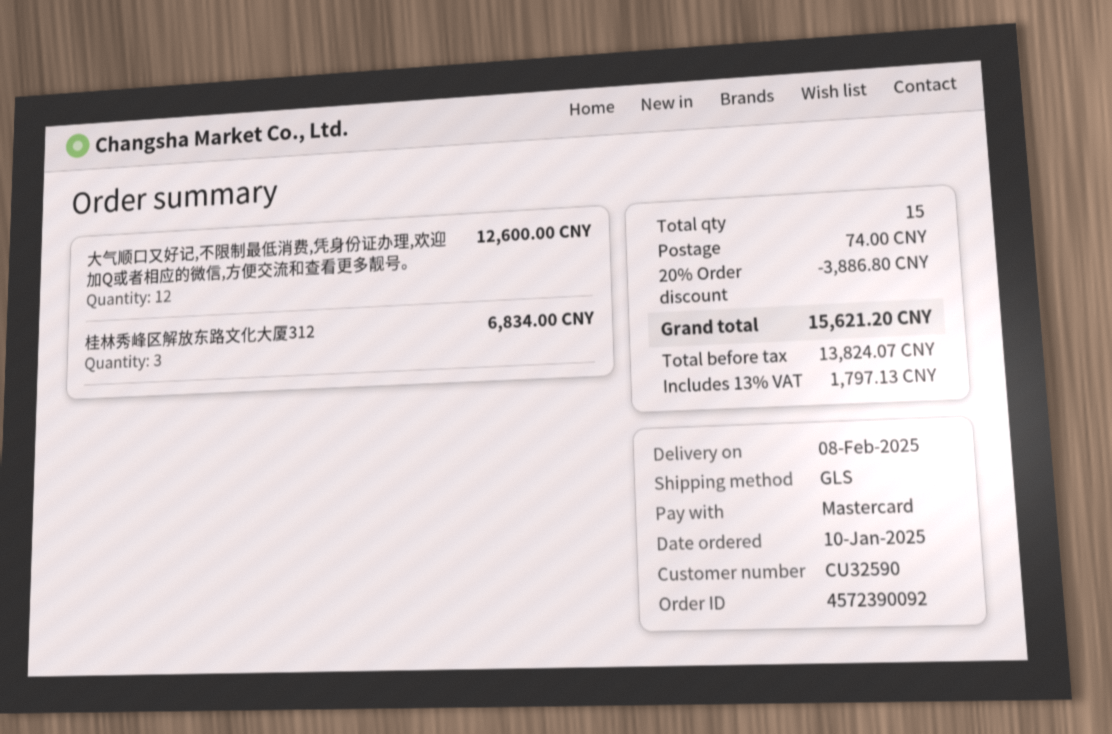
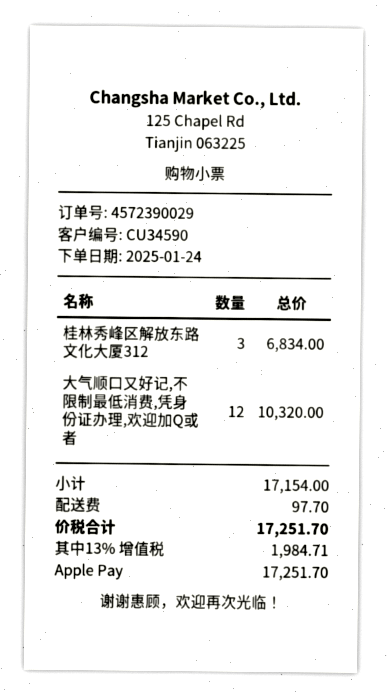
order number: 4572390092 -> 4572390029
order date: 2025-01-10 -> 2025-01-24
customer number: CU32590 -> CU34590
payment method: Mastercard -> Apple Pay
大气顺口又好记,不限制最低消费,凭身份证办理,欢迎加Q或者相应的微信,方便交流和查看更多靓号。: 12 for 12600.00 -> 12 for 10320.00
discount: 20% = 3886.80 -> none
shipping: 74.00 -> 97.70
tax: 13% = 1797.13 -> 13% = 1984.71
total: 15621.20 -> 17251.70

